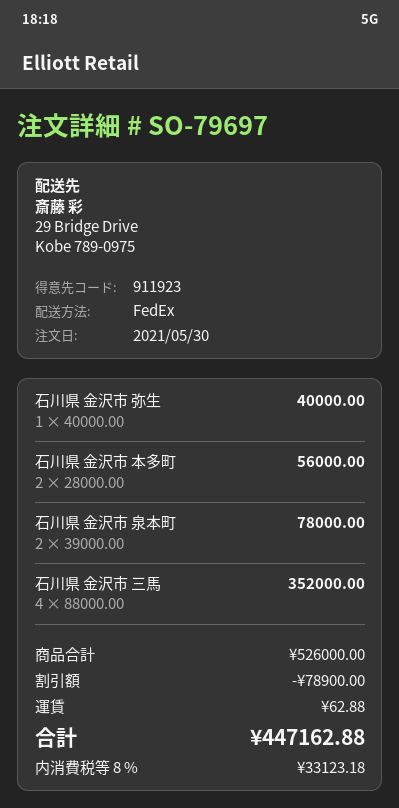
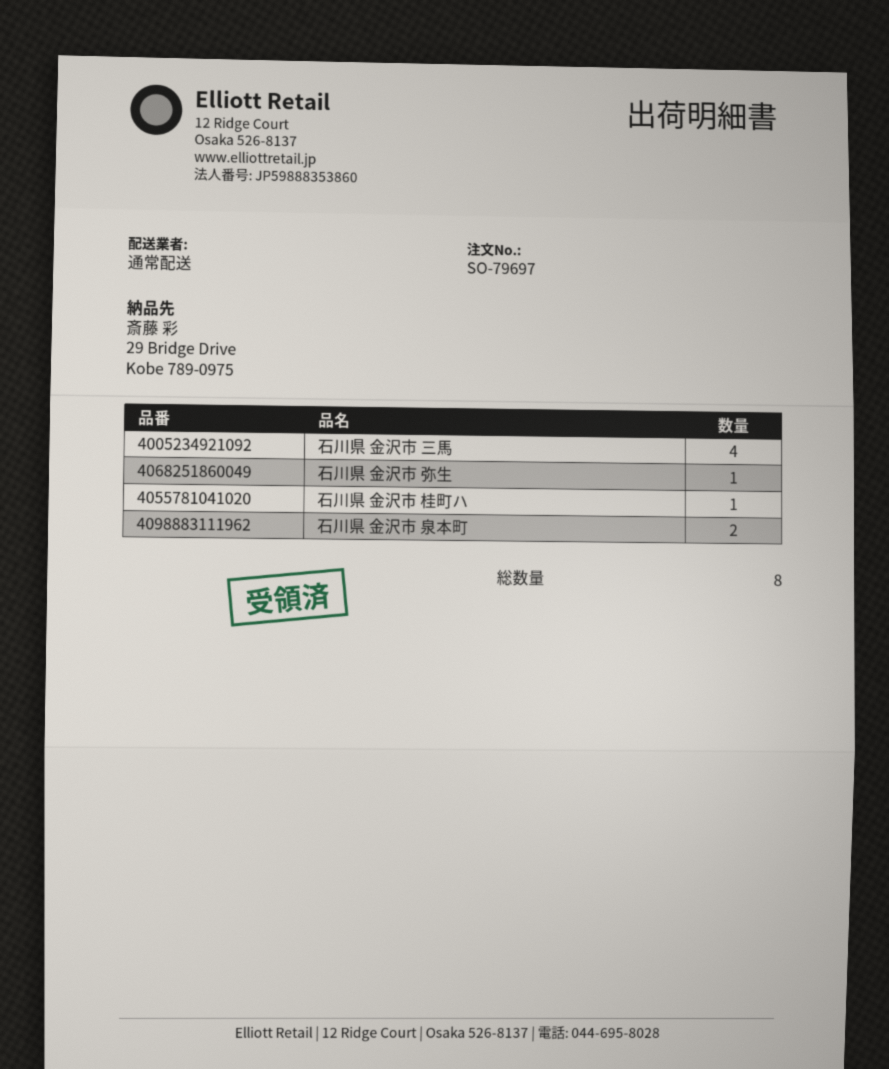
shipping method: FedEx -> standard
石川県 金沢市 本多町: 2 -> none
石川県 金沢市 桂町ハ: none -> 1

